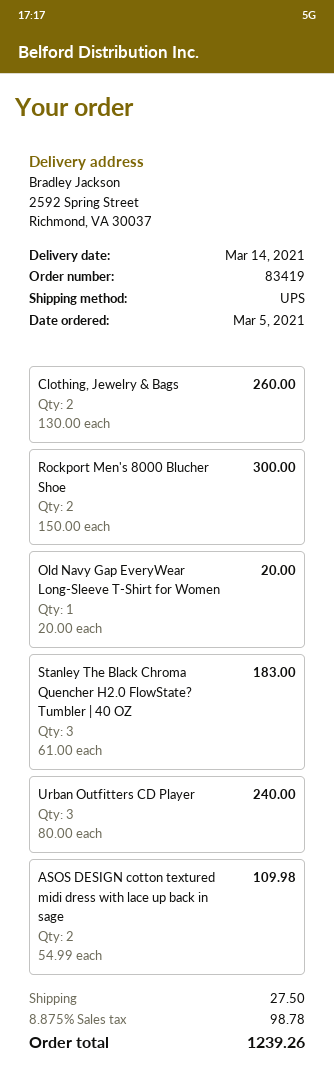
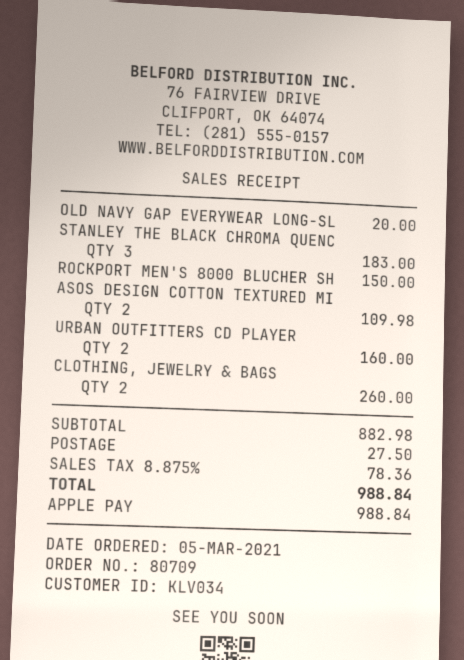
order number: 83419 -> 80709
Rockport Men's 8000 Blucher Shoe: 2 for 300.00 -> 1 for 150.00
Urban Outfitters CD Player: 3 for 240.00 -> 2 for 160.00
tax: 8.875% = 98.78 -> 8.875% = 78.36
total: 1239.26 -> 988.84

